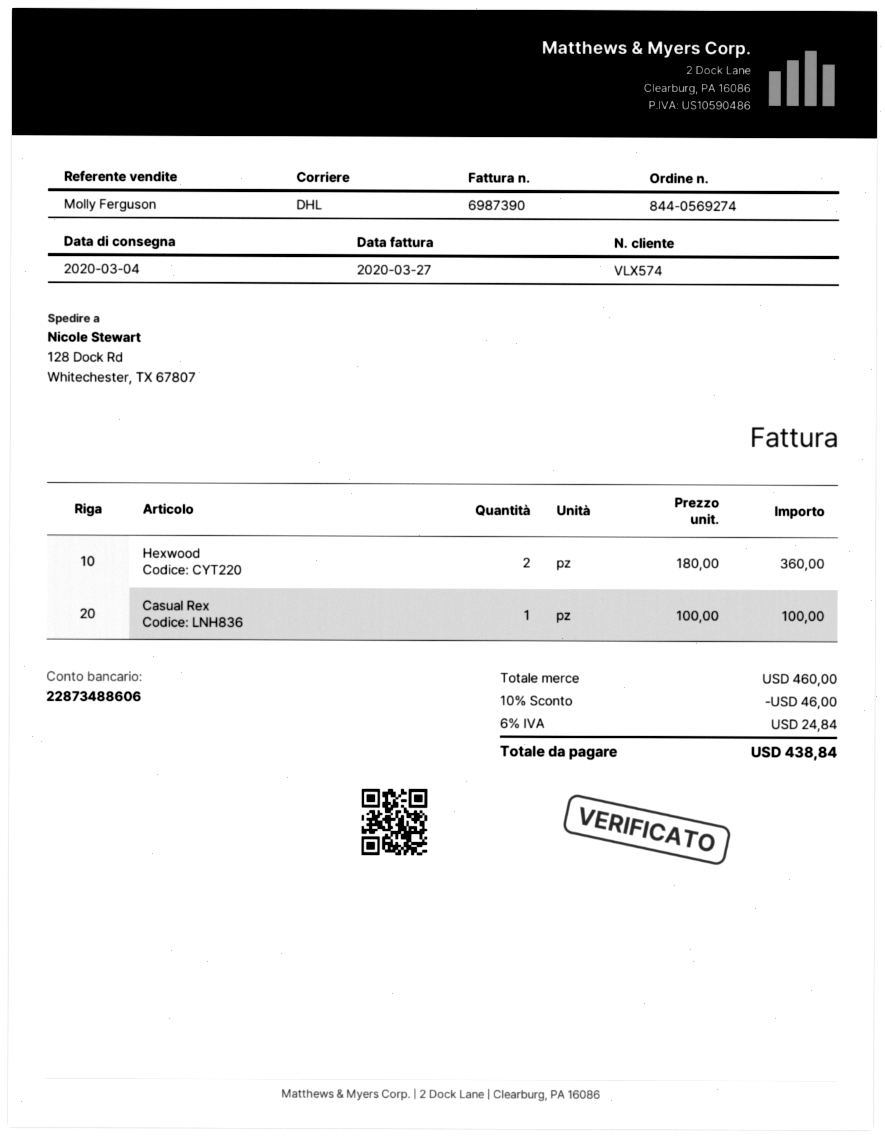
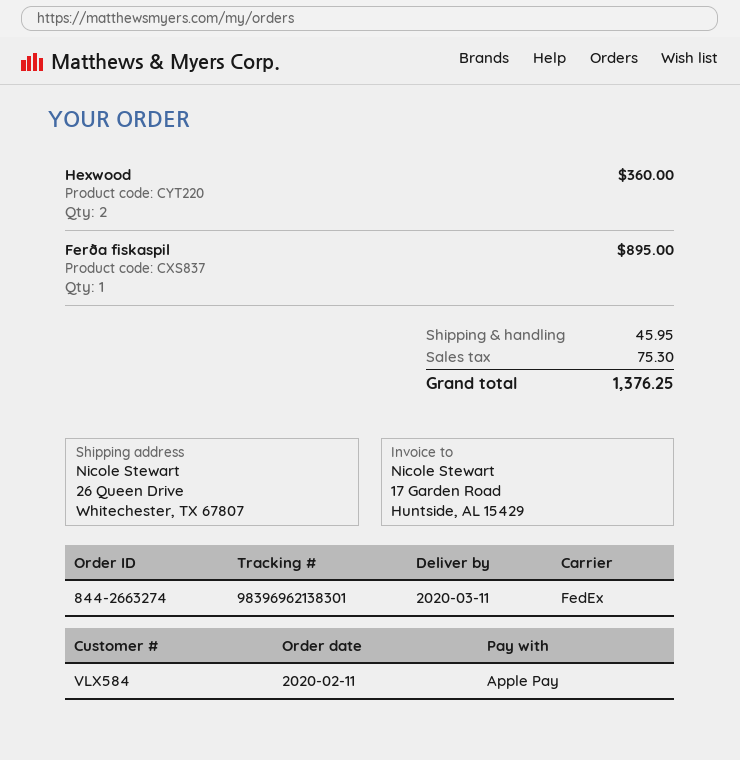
order number: 844-0569274 -> 844-2663274
delivery date: 2020-03-04 -> 2020-03-11
customer number: VLX574 -> VLX584
shipping method: DHL -> FedEx
ship to: 128 Dock Rd, Whitechester, TX 67807 -> 26 Queen Drive, Whitechester, TX 67807
Casual Rex: 1 for 100.00 -> none
Ferða fiskaspil: none -> 1 for 895.00
discount: 10% = 46.00 -> none
shipping: none -> 45.95
tax: 24.84 -> 75.30
total: 438.84 -> 1376.25

